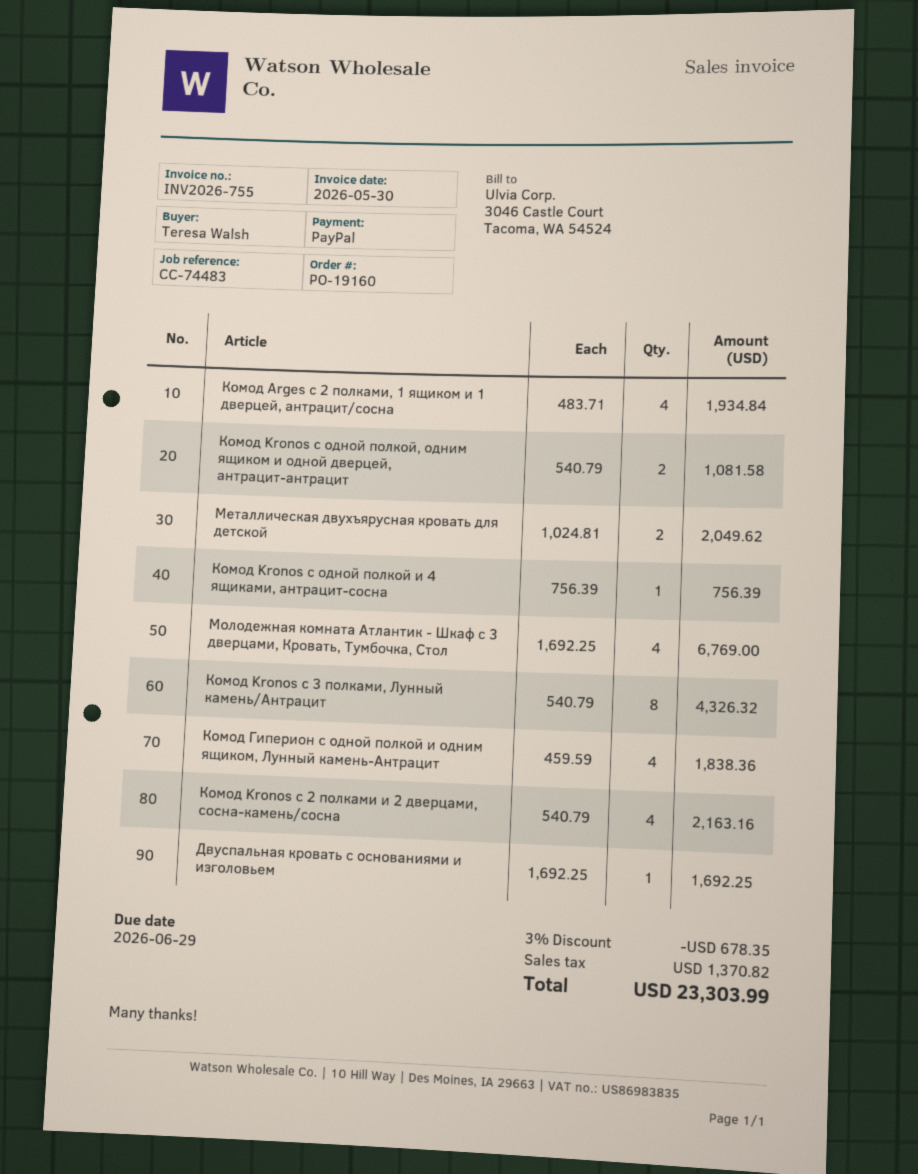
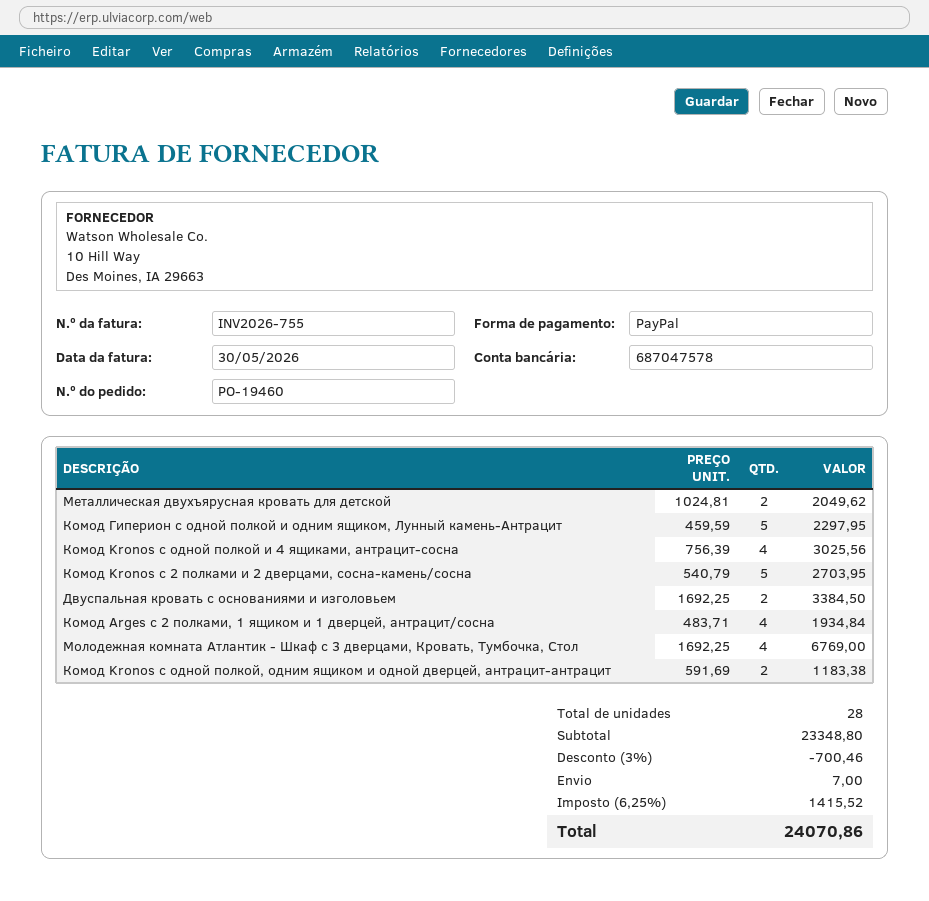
order number: PO-19160 -> PO-19460
Комод Kronos с одной полкой, одним ящиком и одной дверцей, антрацит-антрацит: 2 x 540.79 = 1081.58 -> 2 x 591.69 = 1183.38
Комод Kronos с одной полкой и 4 ящиками, антрацит-сосна: 1 x 756.39 = 756.39 -> 4 x 756.39 = 3025.56
Комод Kronos с 3 полками, Лунный камень/Антрацит: 8 x 540.79 = 4326.32 -> none
Комод Гиперион с одной полкой и одним ящиком, Лунный камень-Антрацит: 4 x 459.59 = 1838.36 -> 5 x 459.59 = 2297.95
Комод Kronos с 2 полками и 2 дверцами, сосна-камень/сосна: 4 x 540.79 = 2163.16 -> 5 x 540.79 = 2703.95
Двуспальная кровать с основаниями и изголовьем: 1 x 1692.25 = 1692.25 -> 2 x 1692.25 = 3384.50
discount: 3% = 678.35 -> 3% = 700.46
shipping: none -> 7.00
tax: 1370.82 -> 1415.52
total: 23303.99 -> 24070.86

